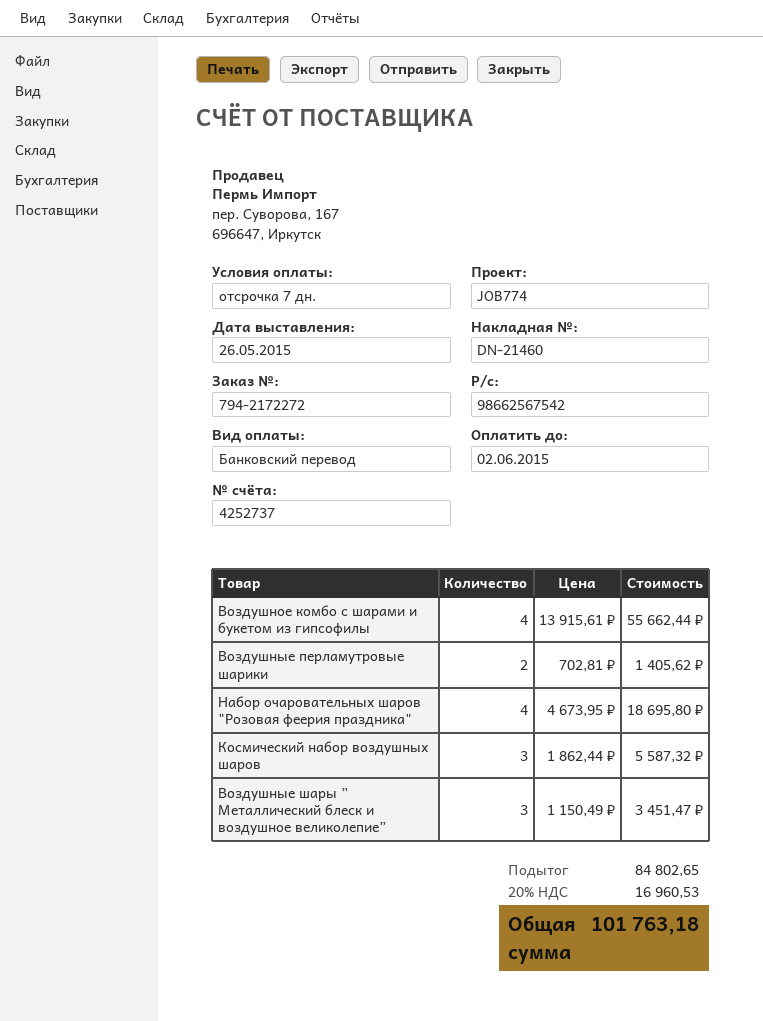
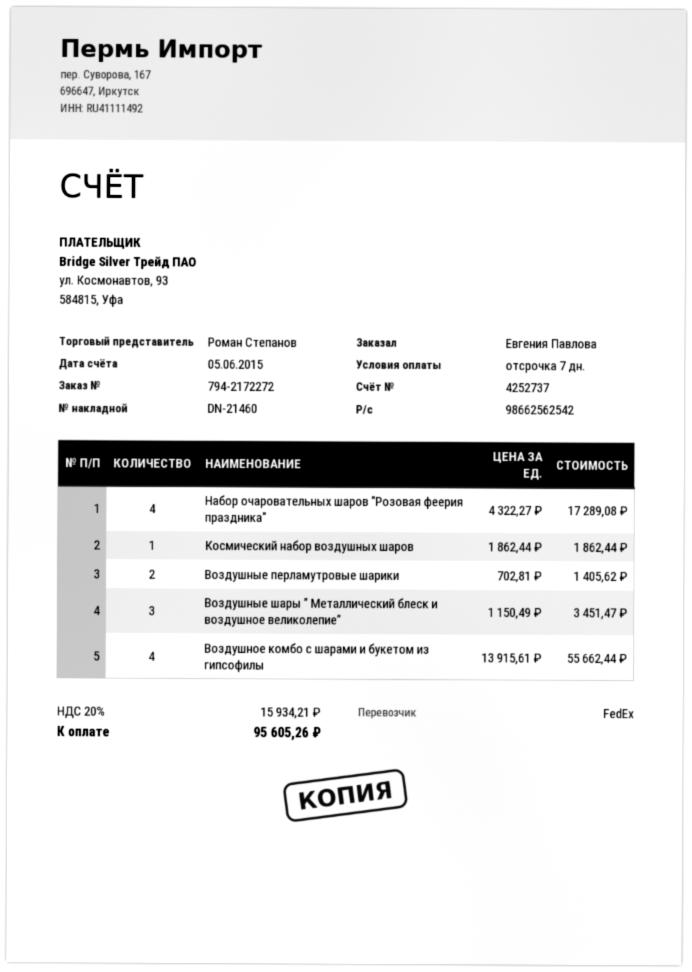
invoice date: 2015-05-26 -> 2015-06-05
bank account: 98662567542 -> 98662562542
Набор очаровательных шаров "Розовая феерия праздника": 4 x 4673.95 = 18695.80 -> 4 x 4322.27 = 17289.08
Космический набор воздушных шаров: 3 x 1862.44 = 5587.32 -> 1 x 1862.44 = 1862.44
tax: 20% = 16960.53 -> 20% = 15934.21
total: 101763.18 -> 95605.26

